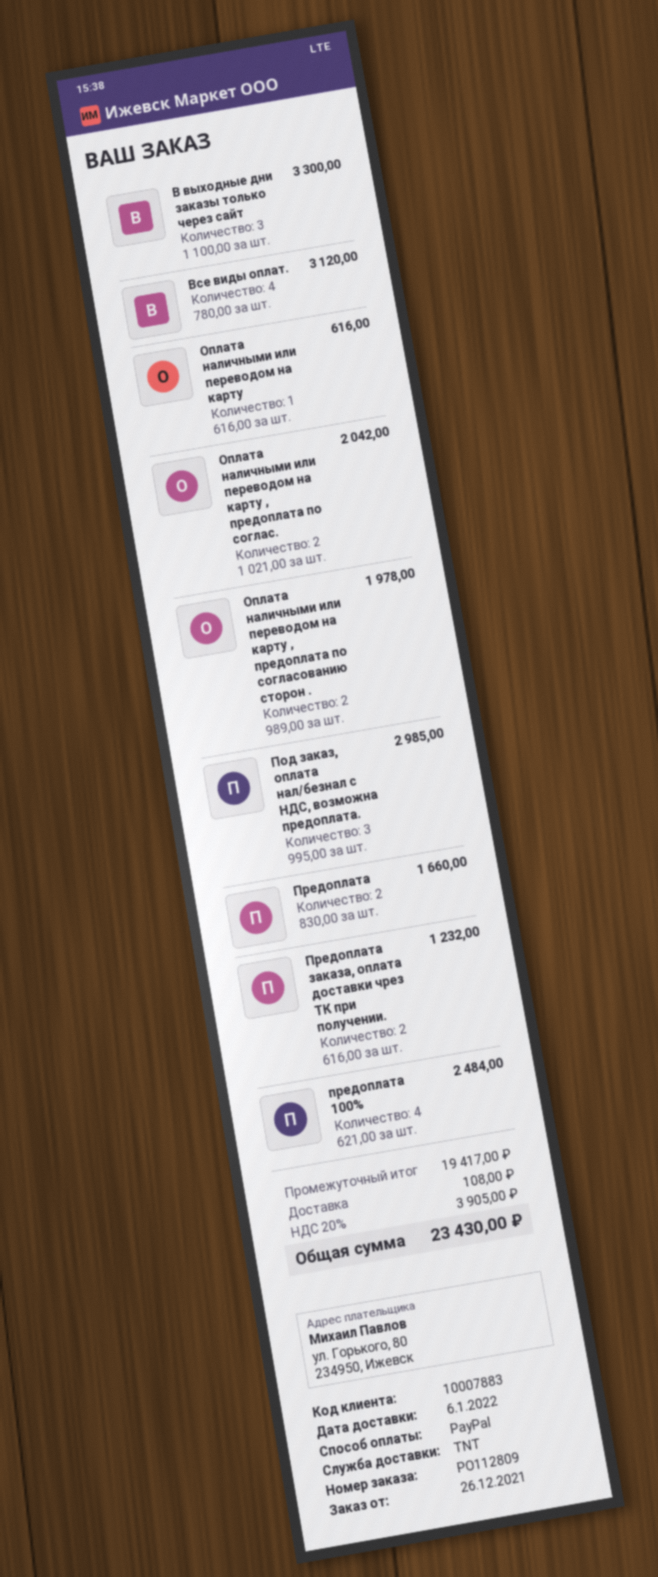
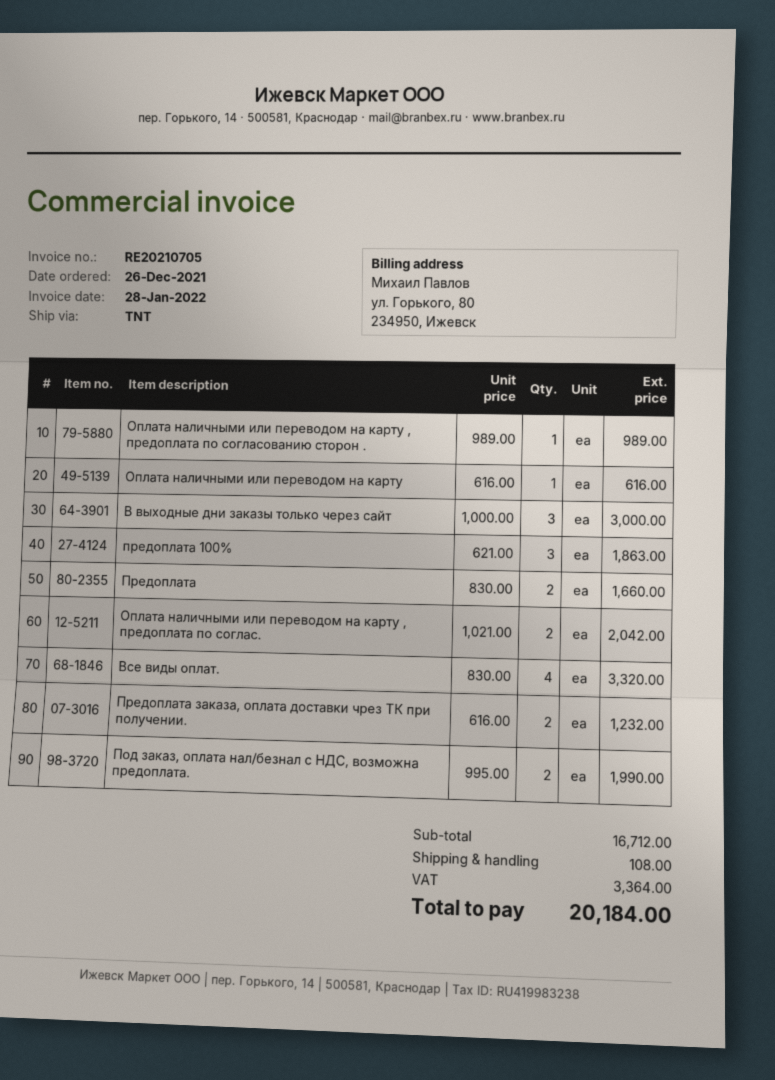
В выходные дни заказы только через сайт: 3 x 1100.00 = 3300.00 -> 3 x 1000.00 = 3000.00
Все виды оплат.: 4 x 780.00 = 3120.00 -> 4 x 830.00 = 3320.00
Оплата наличными или переводом на карту , предоплата по согласованию сторон .: 2 x 989.00 = 1978.00 -> 1 x 989.00 = 989.00
Под заказ, оплата нал/безнал с НДС, возможна предоплата.: 3 x 995.00 = 2985.00 -> 2 x 995.00 = 1990.00
предоплата 100%: 4 x 621.00 = 2484.00 -> 3 x 621.00 = 1863.00
subtotal: 19417.00 -> 16712.00
tax: 3905.00 -> 3364.00
total: 23430.00 -> 20184.00

